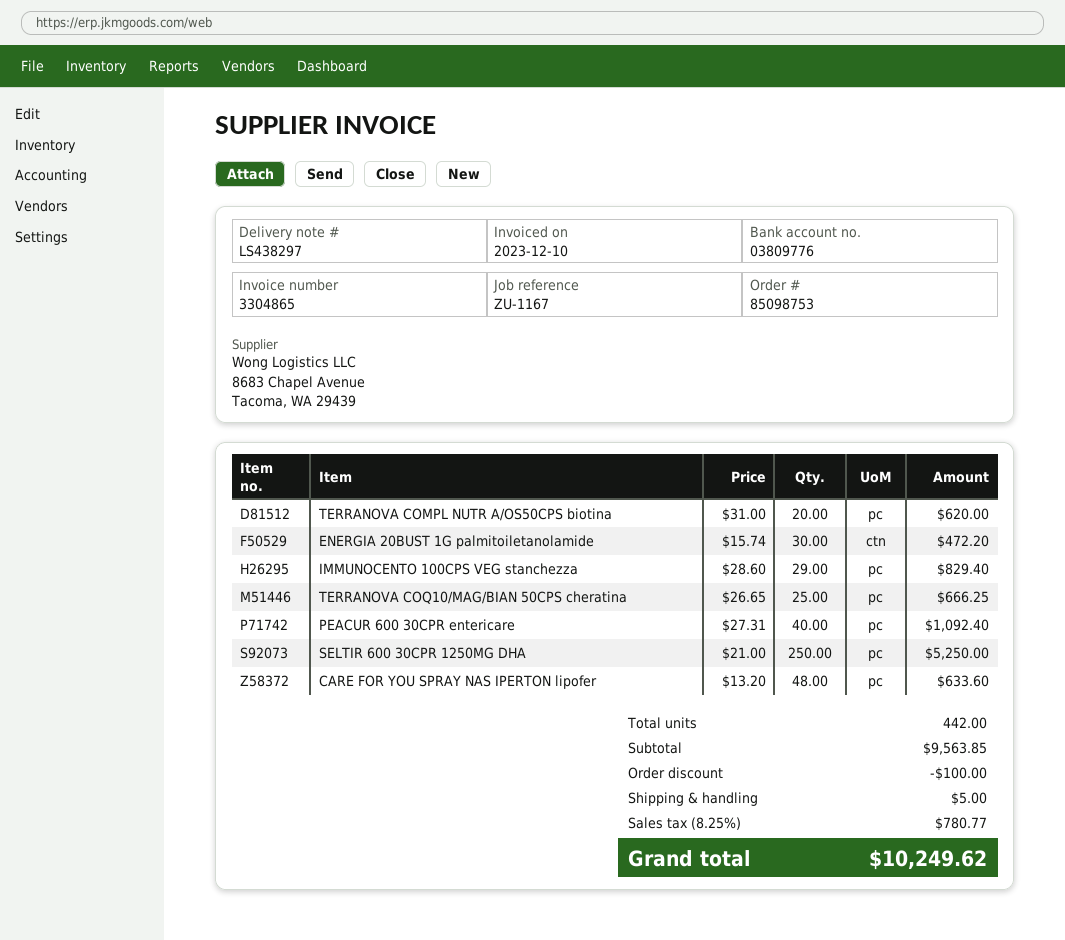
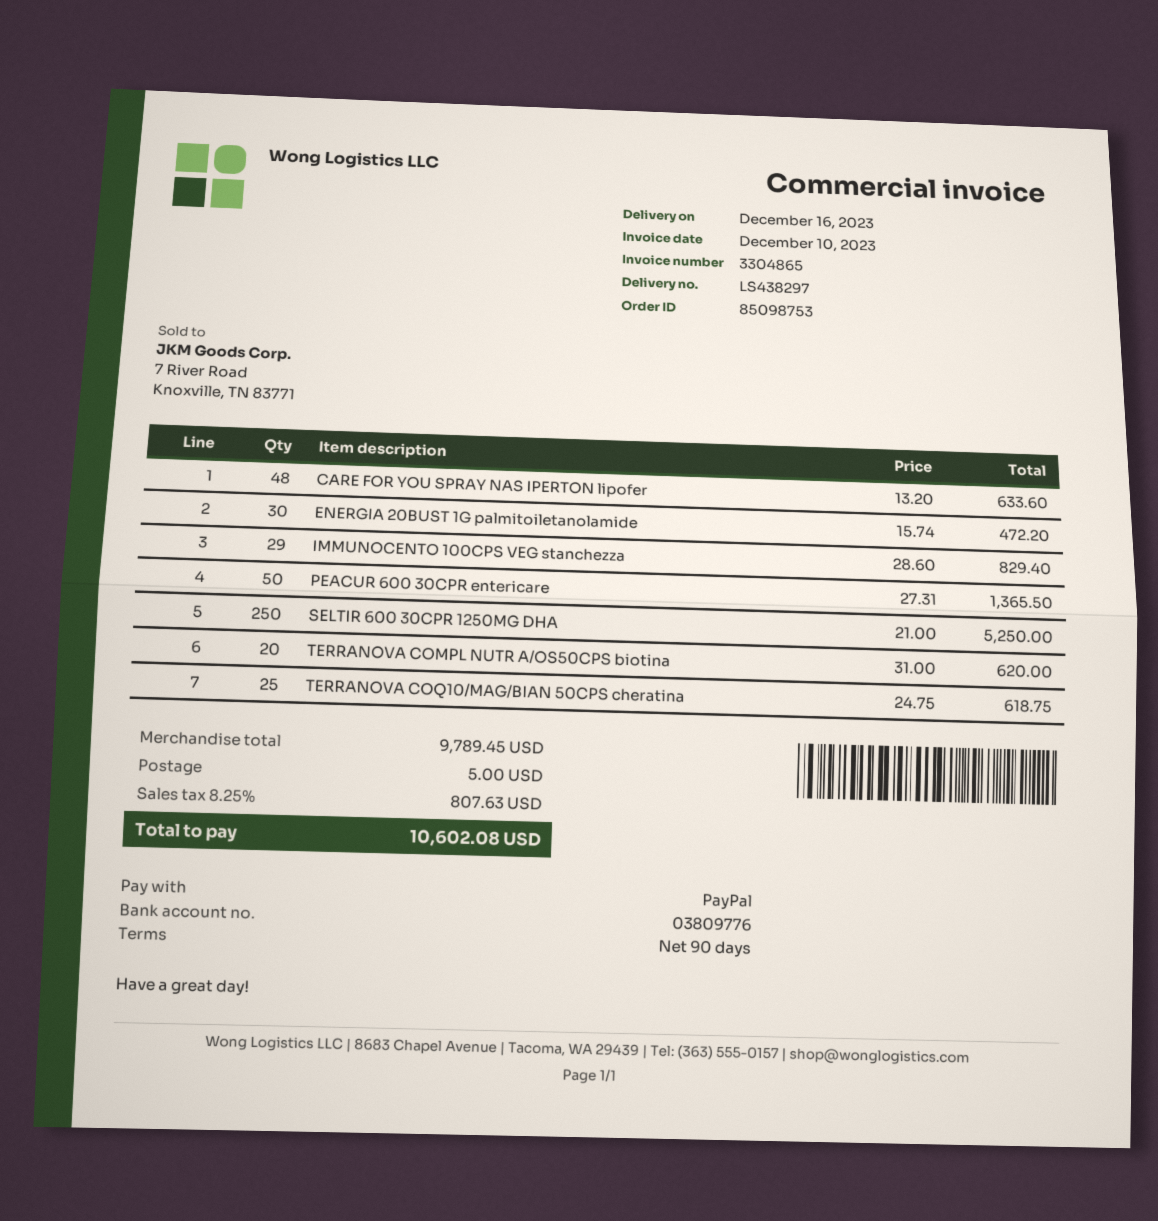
TERRANOVA COQ10/MAG/BIAN 50CPS cheratina: 25 x 26.65 = 666.25 -> 25 x 24.75 = 618.75
PEACUR 600 30CPR entericare: 40 x 27.31 = 1092.40 -> 50 x 27.31 = 1365.50
subtotal: 9563.85 -> 9789.45
discount: 100.00 -> none
tax: 8.25% = 780.77 -> 8.25% = 807.63
total: 10249.62 -> 10602.08

